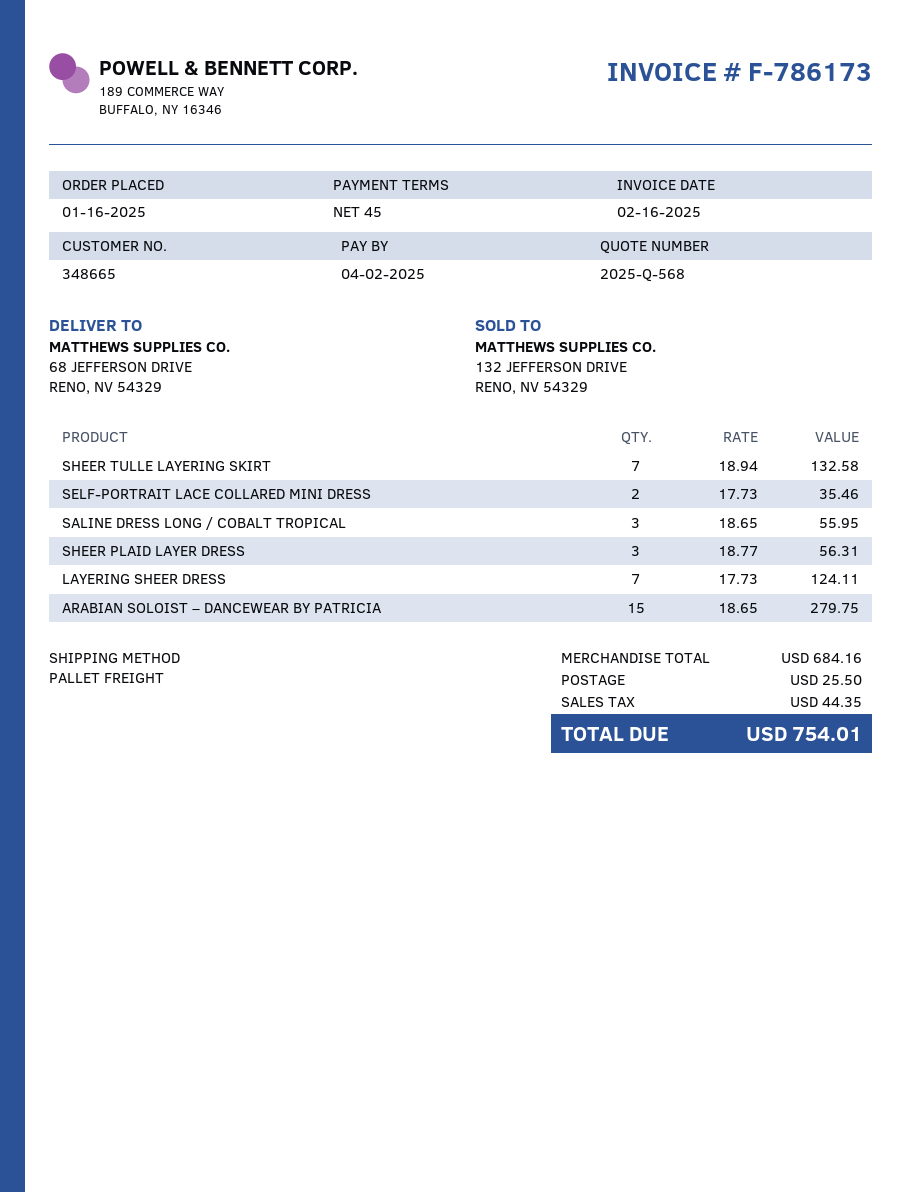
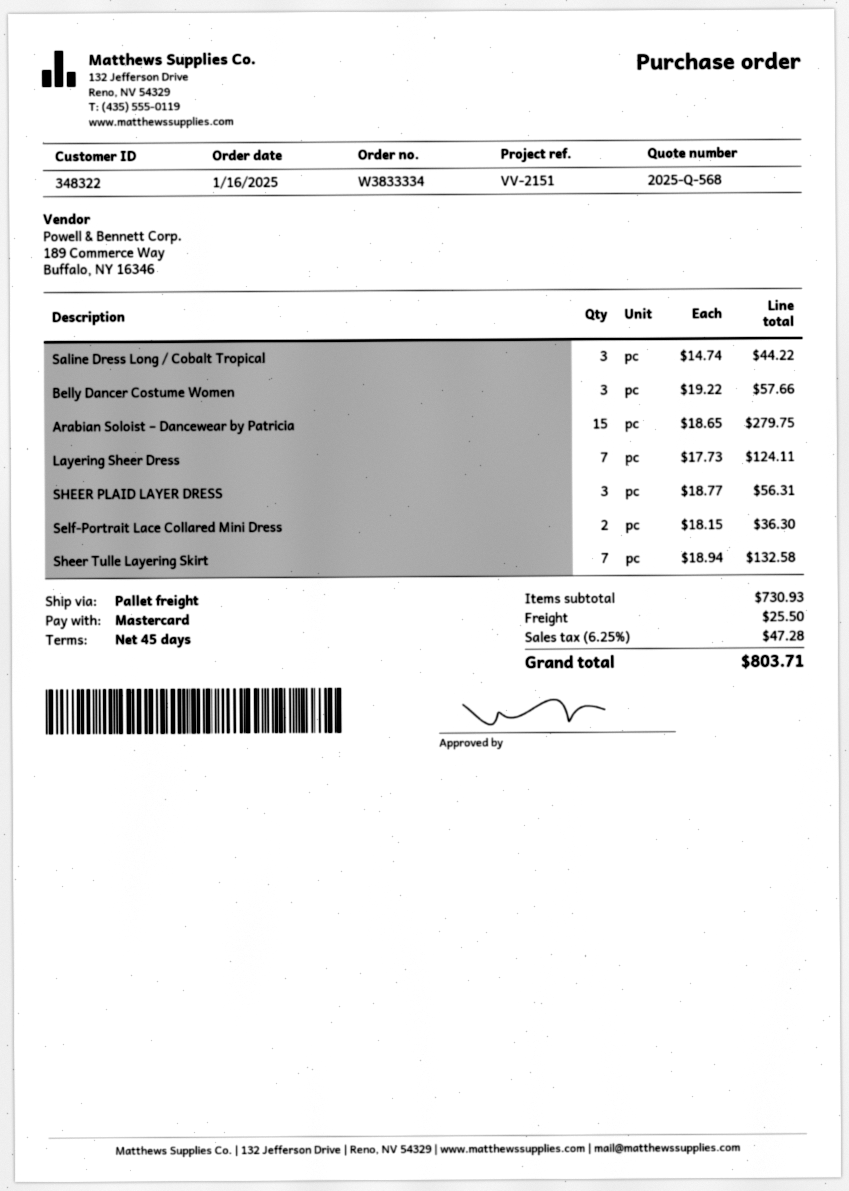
customer number: 348665 -> 348322
SELF-PORTRAIT LACE COLLARED MINI DRESS: 2 x 17.73 = 35.46 -> 2 x 18.15 = 36.30
SALINE DRESS LONG / COBALT TROPICAL: 3 x 18.65 = 55.95 -> 3 x 14.74 = 44.22
Belly Dancer Costume Women: none -> 3 x 19.22 = 57.66
subtotal: 684.16 -> 730.93
tax: 44.35 -> 47.28
total: 754.01 -> 803.71

